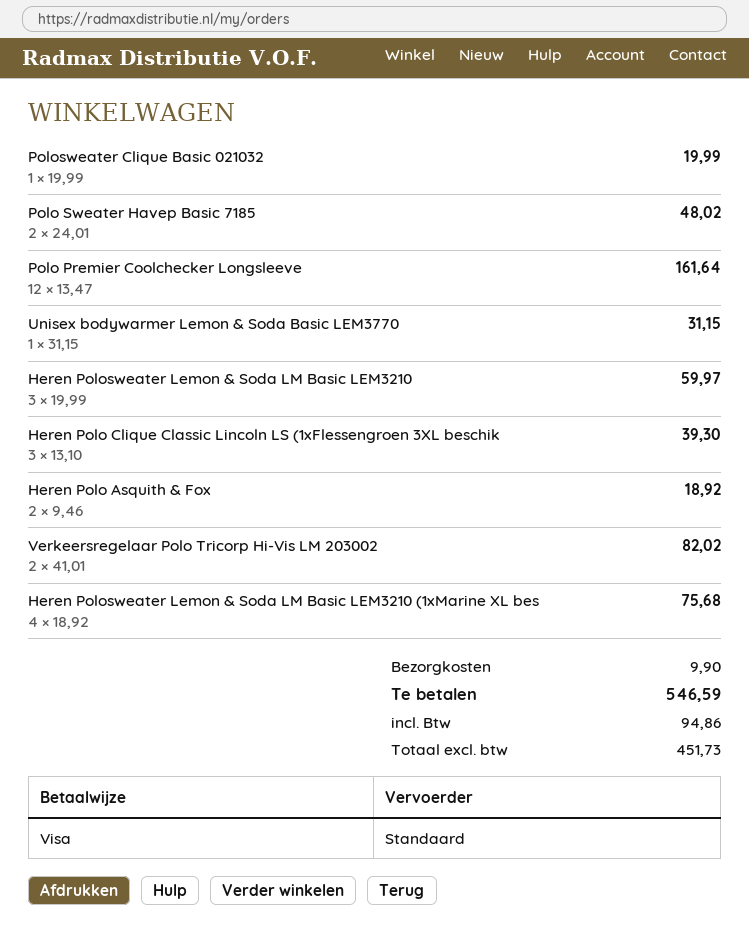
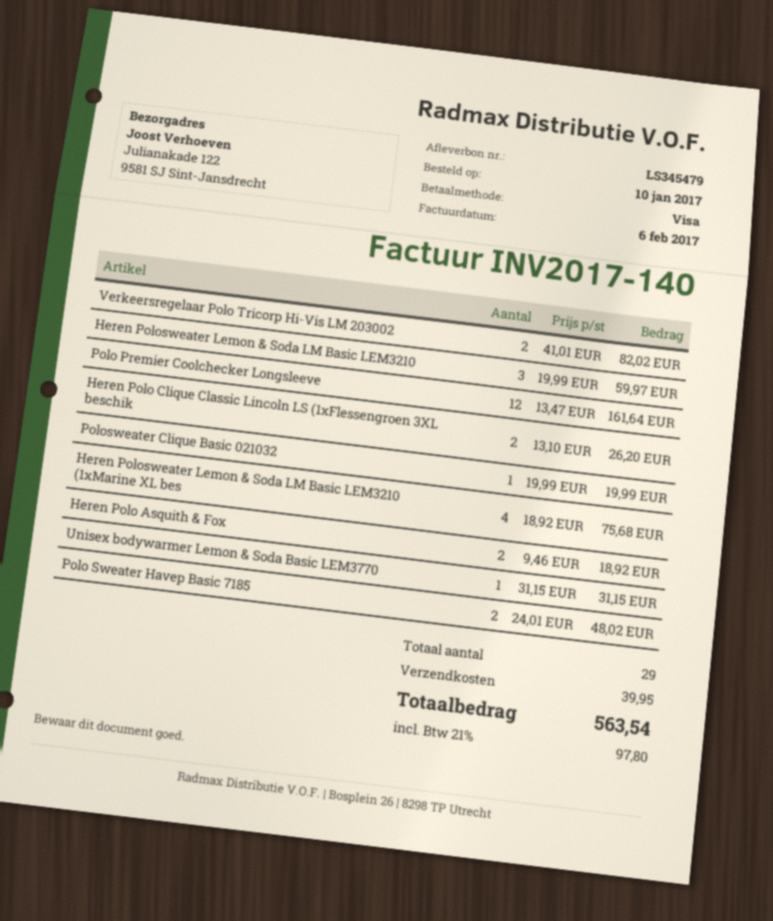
Heren Polo Clique Classic Lincoln LS (1xFlessengroen 3XL beschik: 3 x 13.10 = 39.30 -> 2 x 13.10 = 26.20
shipping: 9.90 -> 39.95
tax: 94.86 -> 97.80
total: 546.59 -> 563.54

